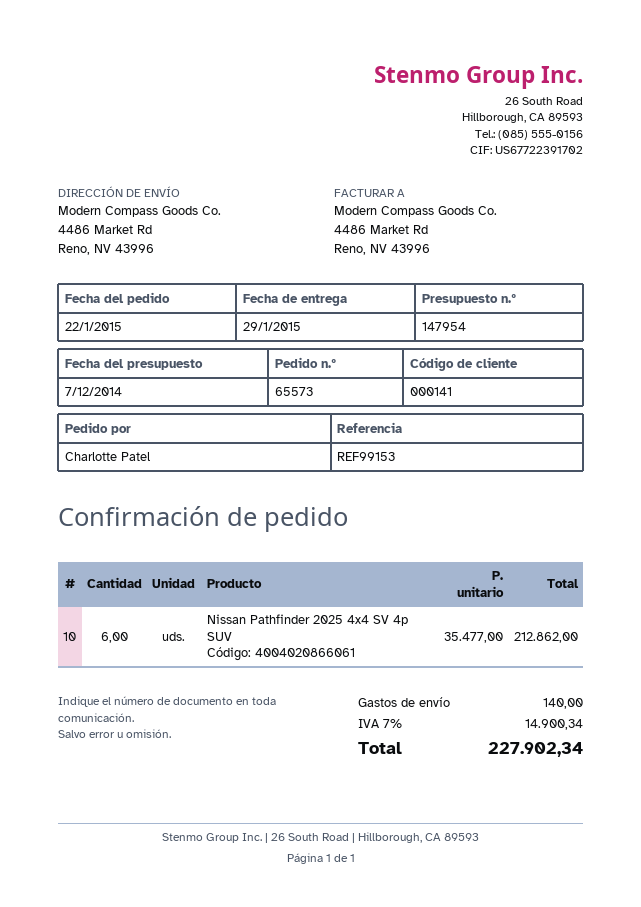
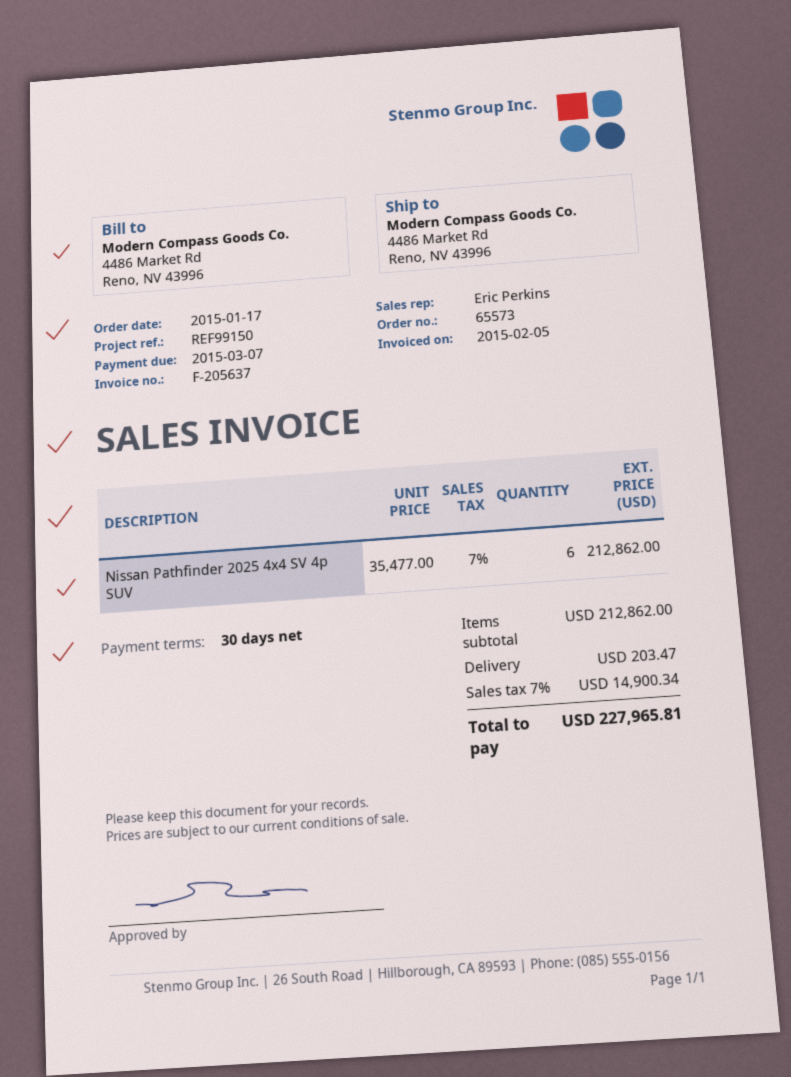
order date: 2015-01-22 -> 2015-01-17
reference: REF99153 -> REF99150
shipping: 140.00 -> 203.47
total: 227902.34 -> 227965.81

